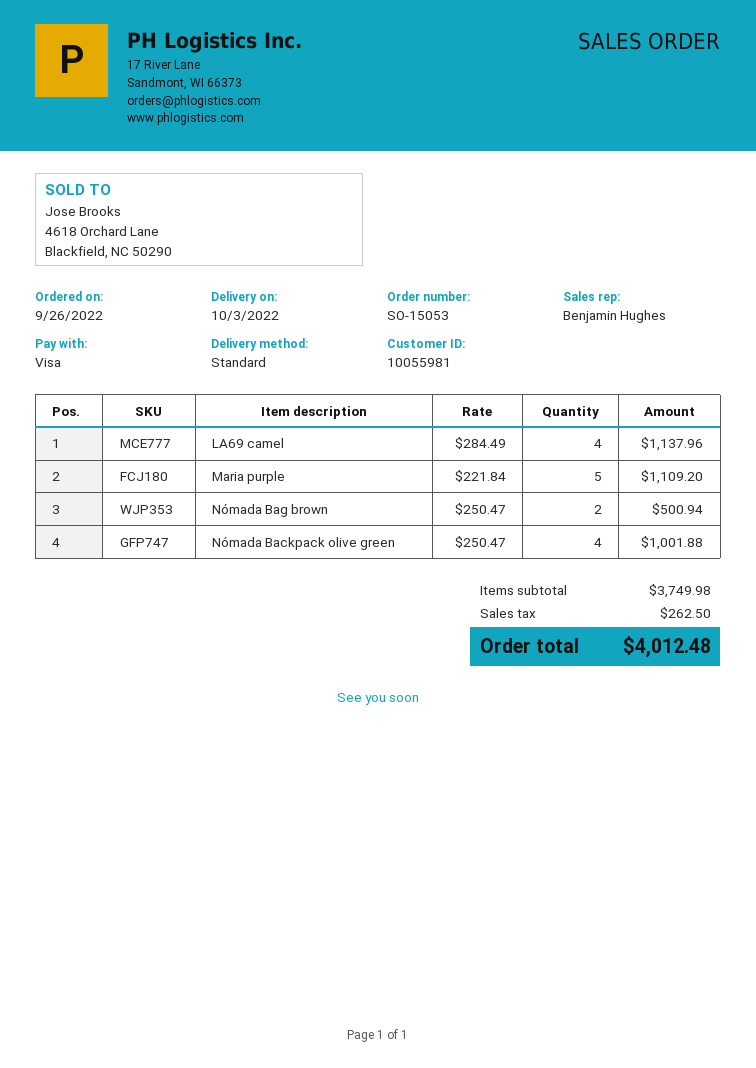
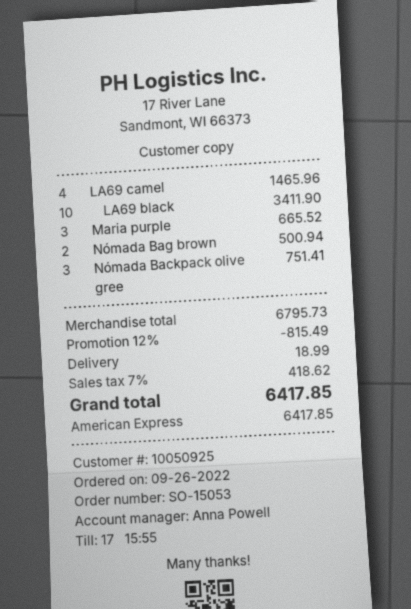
customer number: 10055981 -> 10050925
sales rep: Benjamin Hughes -> Anna Powell
payment method: Visa -> American Express
LA69 camel: 4 for 1137.96 -> 4 for 1465.96
Maria purple: 5 for 1109.20 -> 3 for 665.52
Nómada Backpack olive green: 4 for 1001.88 -> 3 for 751.41
LA69 black: none -> 10 for 3411.90
subtotal: 3749.98 -> 6795.73
discount: none -> 12% = 815.49
shipping: none -> 18.99
tax: 262.50 -> 418.62
total: 4012.48 -> 6417.85

